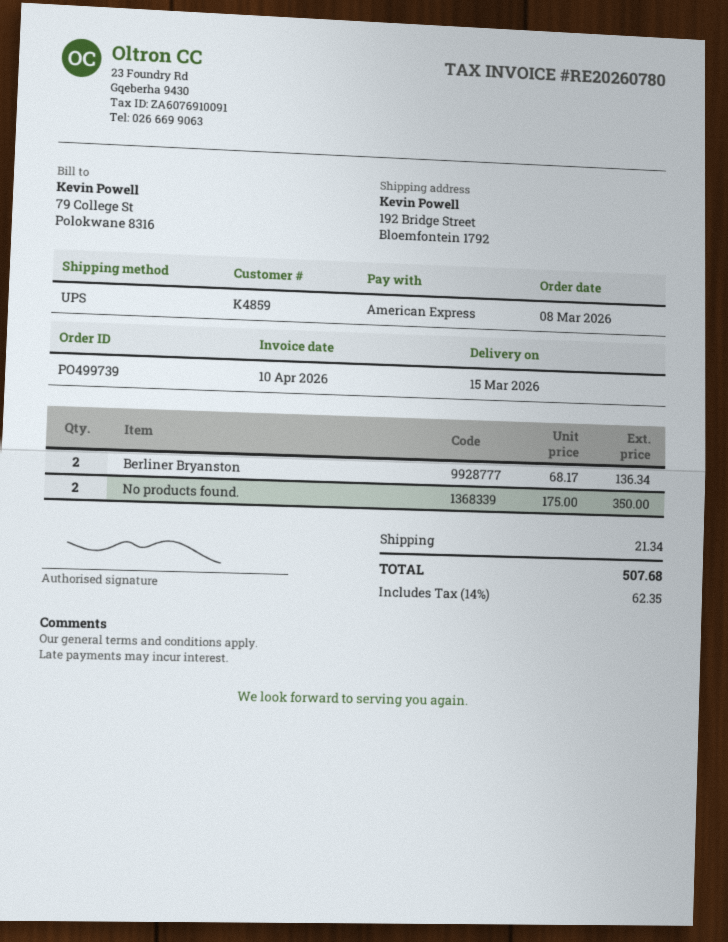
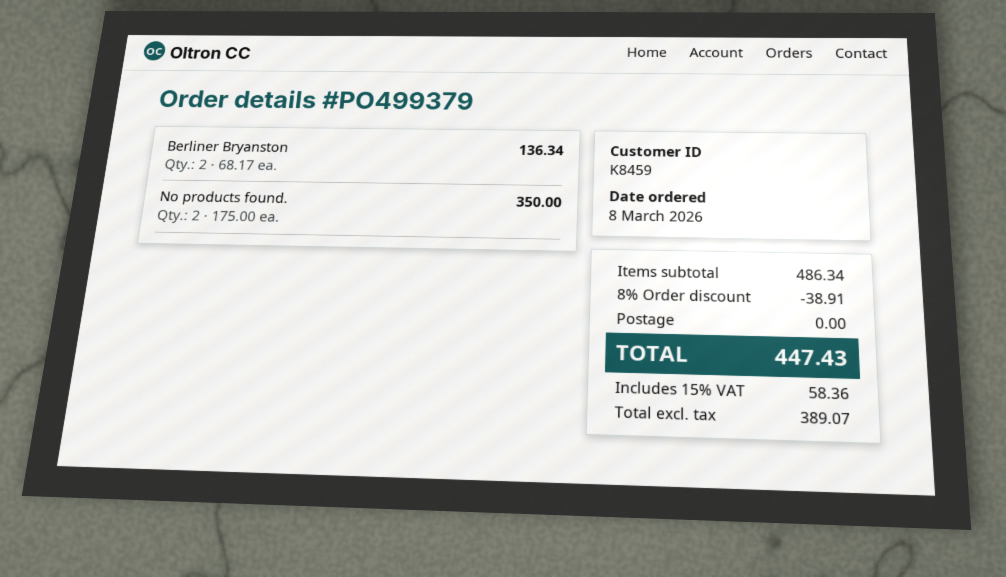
order number: PO499739 -> PO499379
customer number: K4859 -> K8459
discount: none -> 8% = 38.91
shipping: 21.34 -> 0.00
tax: 14% = 62.35 -> 15% = 58.36
total: 507.68 -> 447.43

